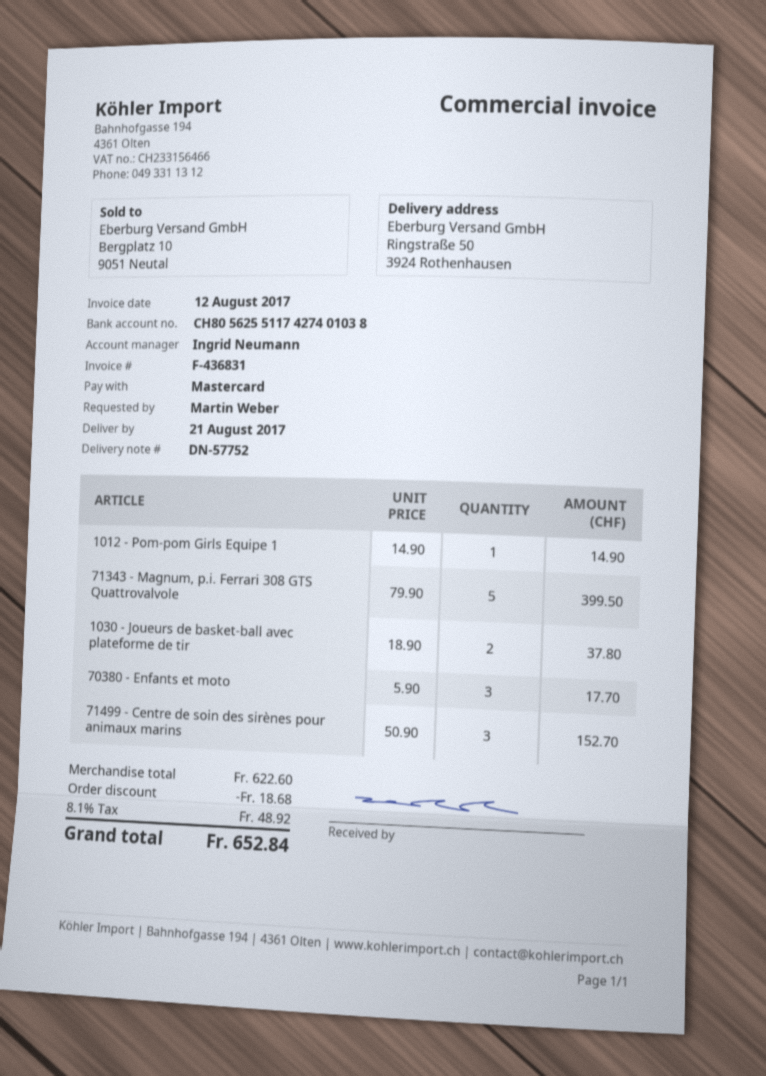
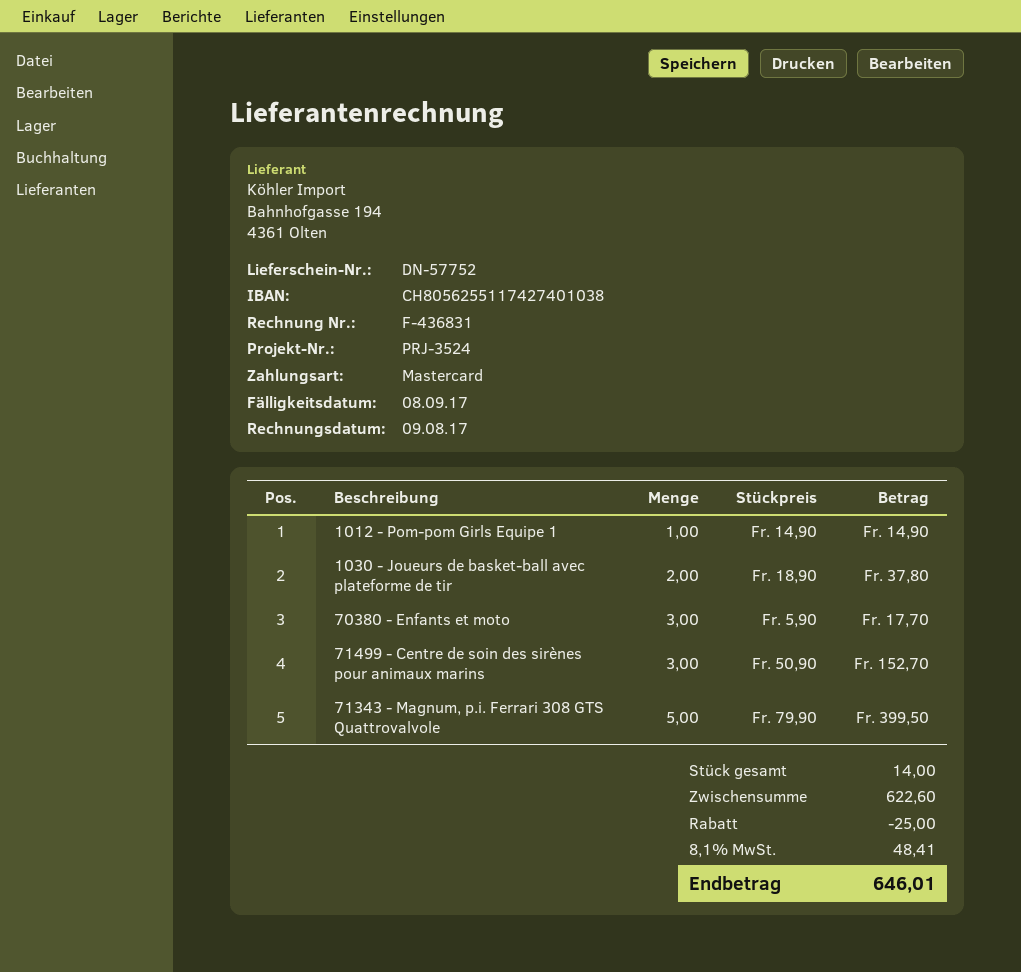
invoice date: 2017-08-12 -> 2017-08-09
discount: 18.68 -> 25.00
tax: 8.1% = 48.92 -> 8.1% = 48.41
total: 652.84 -> 646.01

